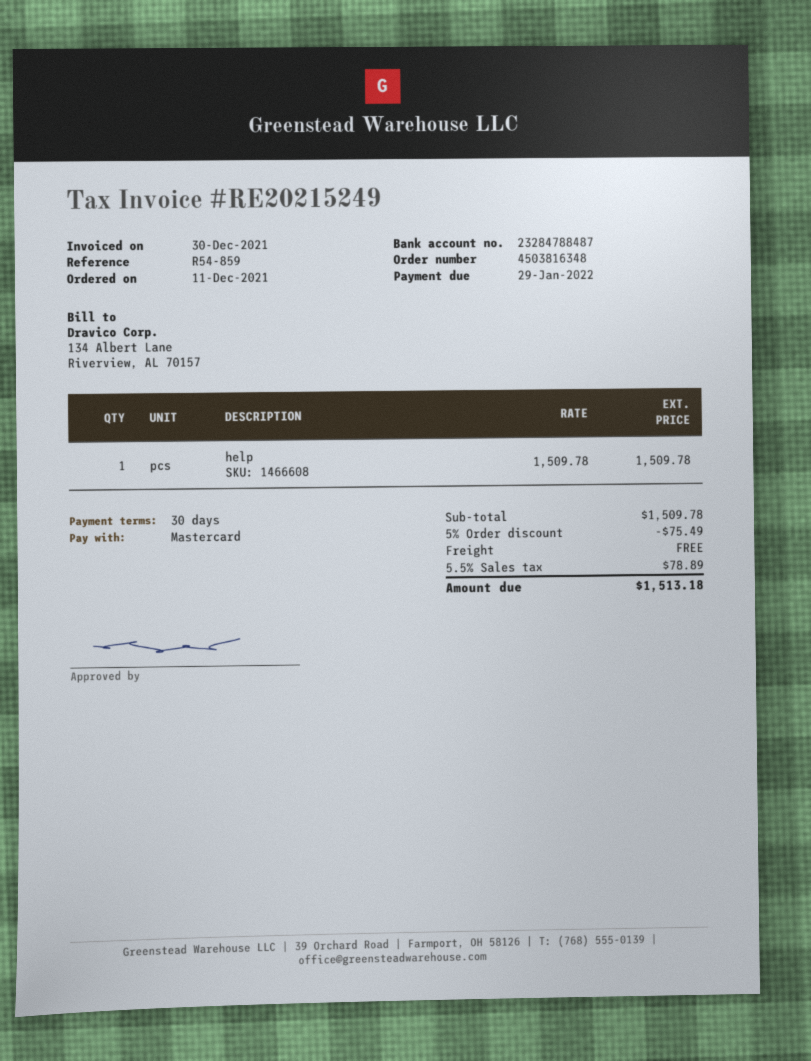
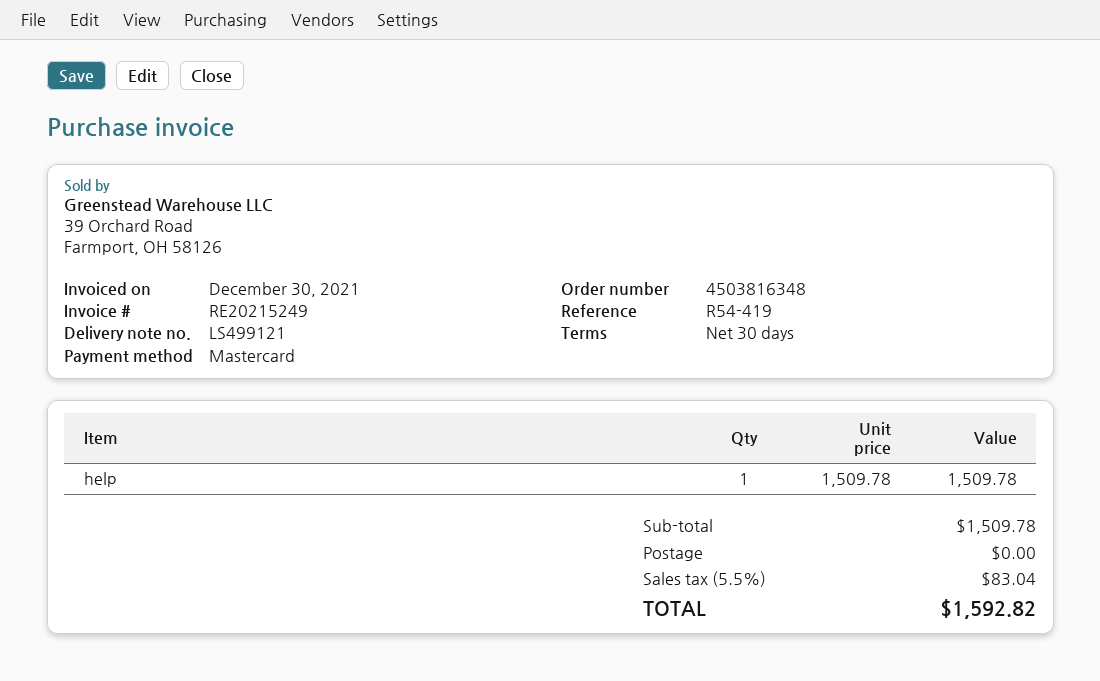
reference: R54-859 -> R54-419
discount: 5% = 75.49 -> none
tax: 5.5% = 78.89 -> 5.5% = 83.04
total: 1513.18 -> 1592.82

